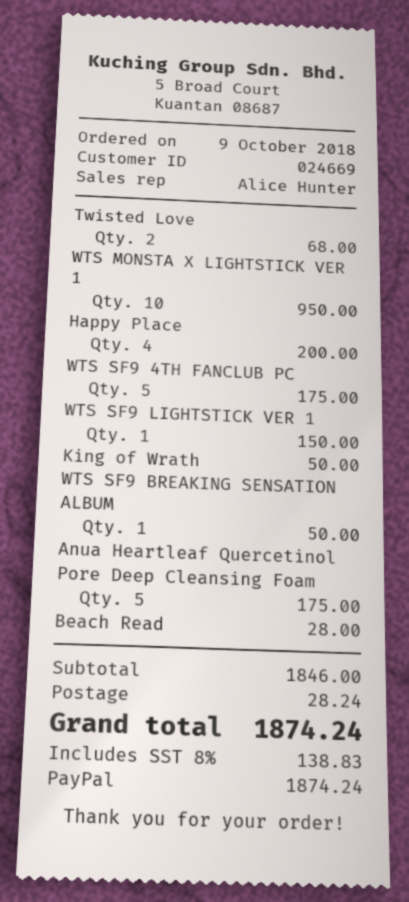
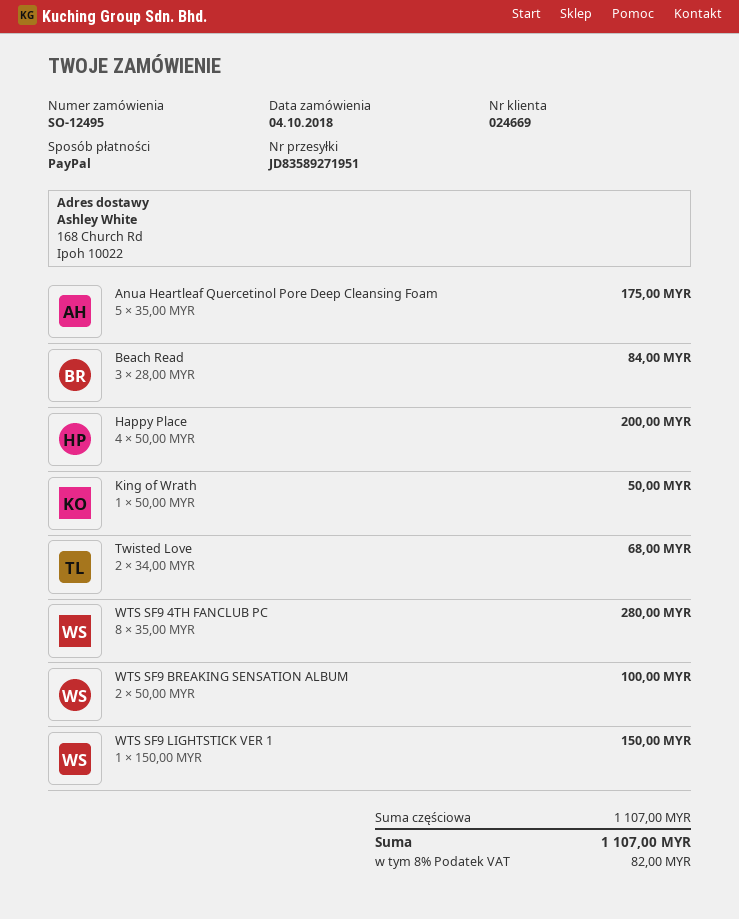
order date: 2018-10-09 -> 2018-10-04
WTS MONSTA X LIGHTSTICK VER 1: 10 for 950.00 -> none
WTS SF9 4TH FANCLUB PC: 5 for 175.00 -> 8 for 280.00
WTS SF9 BREAKING SENSATION ALBUM: 1 for 50.00 -> 2 for 100.00
Beach Read: 1 for 28.00 -> 3 for 84.00
subtotal: 1846.00 -> 1107.00
shipping: 28.24 -> none
tax: 8% = 138.83 -> 8% = 82.00
total: 1874.24 -> 1107.00

